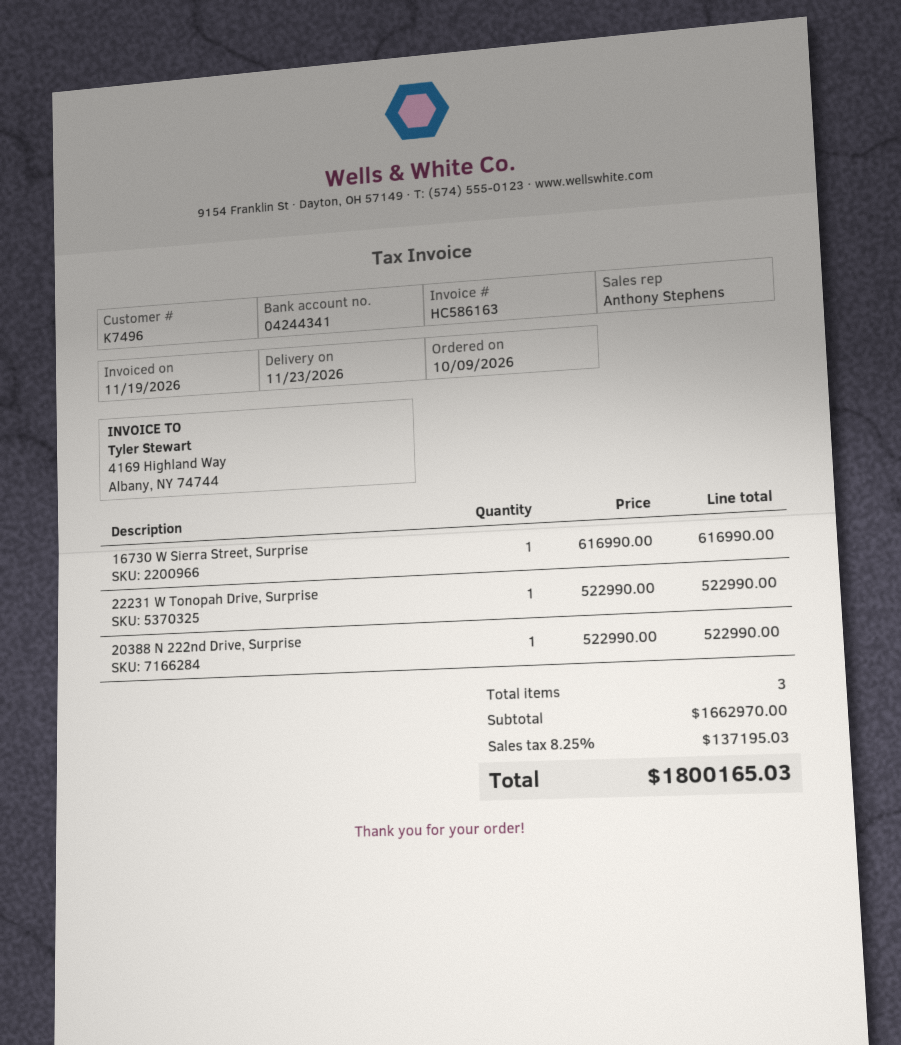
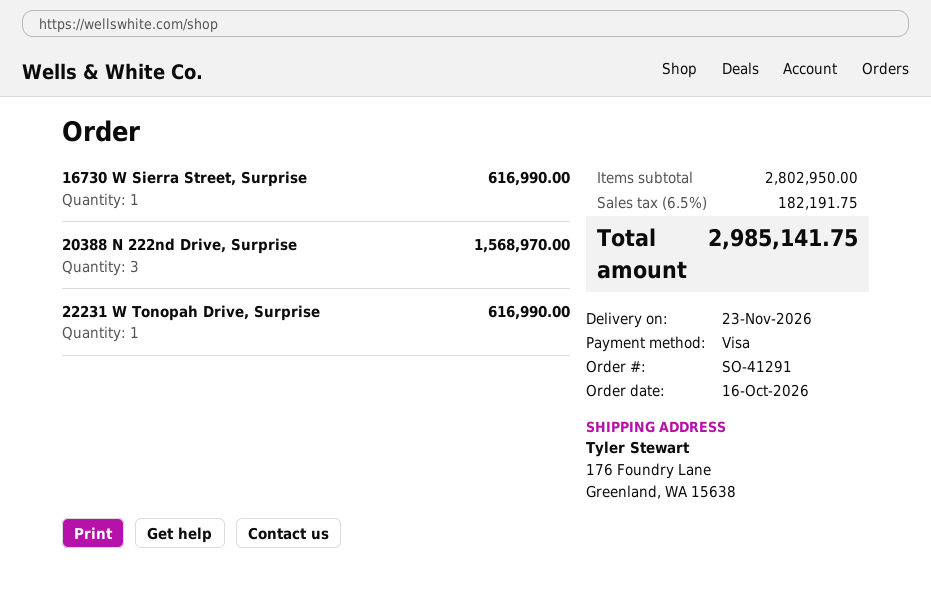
order date: 2026-10-09 -> 2026-10-16
22231 W Tonopah Drive, Surprise: 1 for 522990.00 -> 1 for 616990.00
20388 N 222nd Drive, Surprise: 1 for 522990.00 -> 3 for 1568970.00
subtotal: 1662970.00 -> 2802950.00
tax: 8.25% = 137195.03 -> 6.5% = 182191.75
total: 1800165.03 -> 2985141.75

